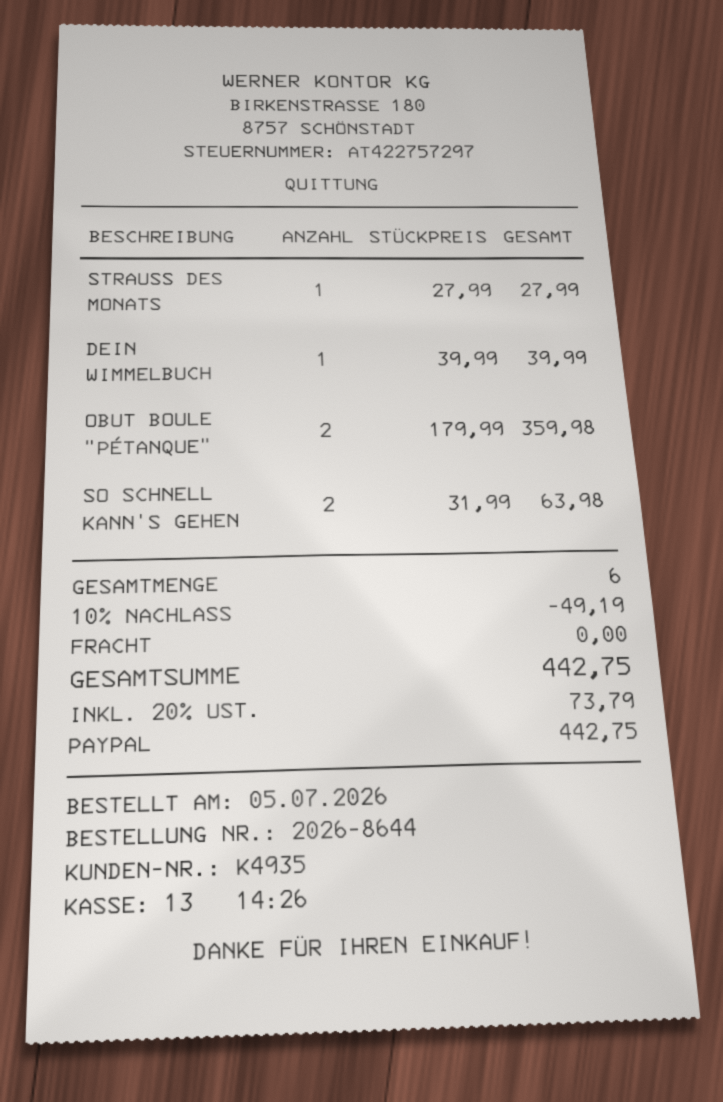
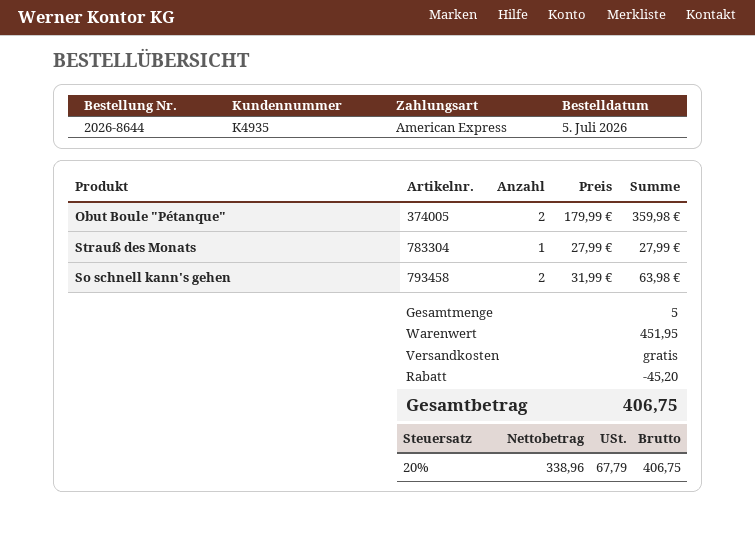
payment method: PayPal -> American Express
DEIN WIMMELBUCH: 1 x 39.99 = 39.99 -> none
total quantity: 6 -> 5
discount: 49.19 -> 45.20
tax: 20% = 73.79 -> 20% = 67.79
total: 442.75 -> 406.75

